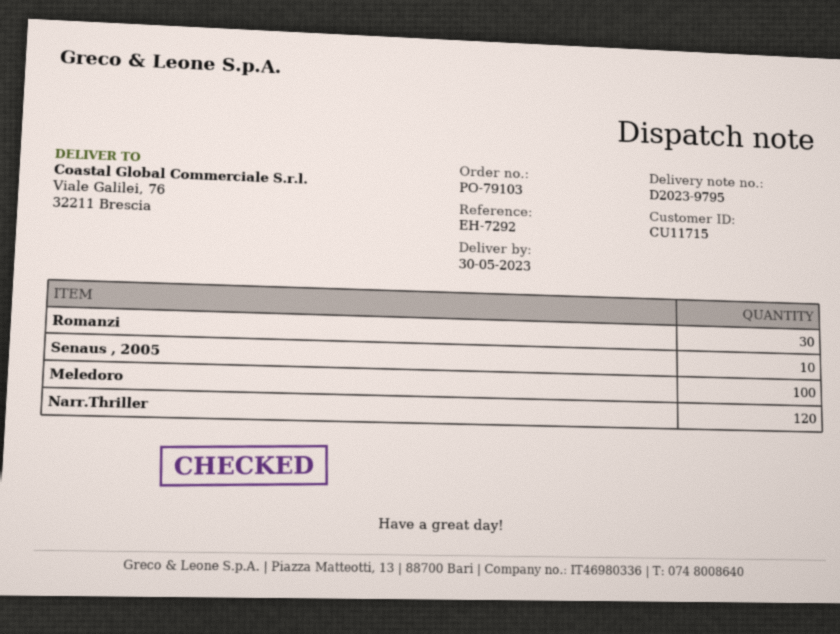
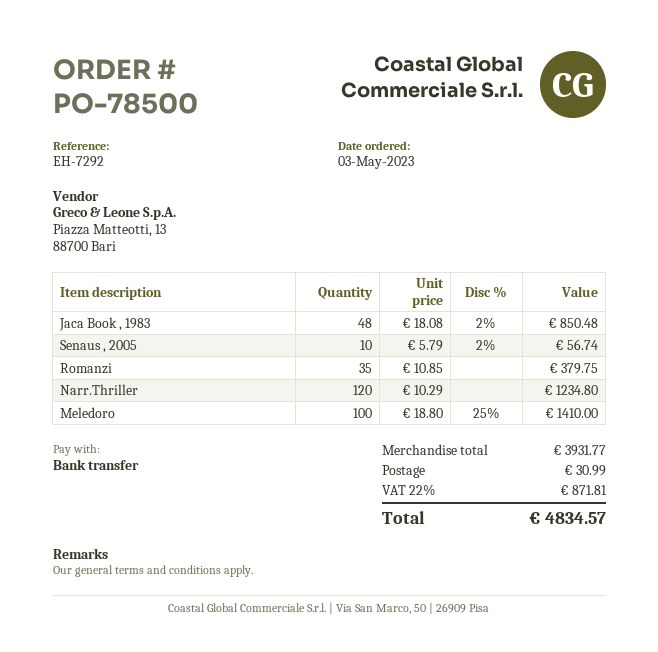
order number: PO-79103 -> PO-78500
Romanzi: 30 -> 35
Jaca Book , 1983: none -> 48

